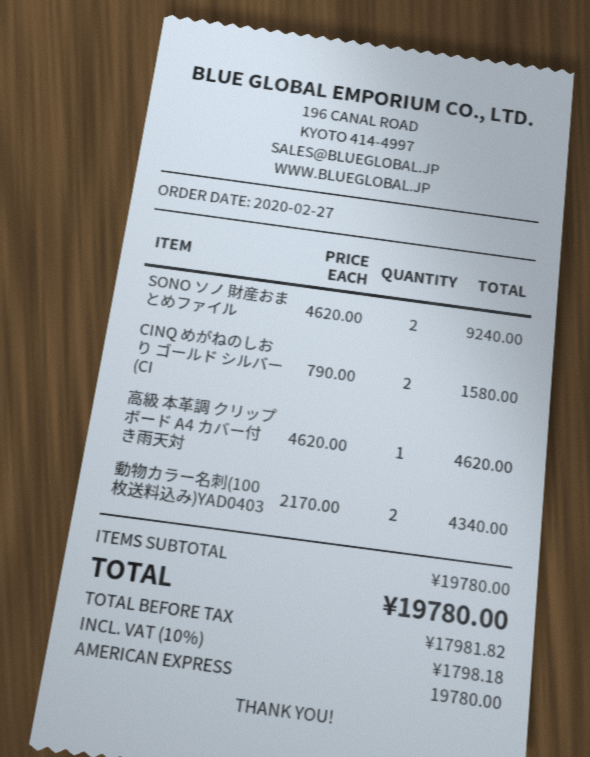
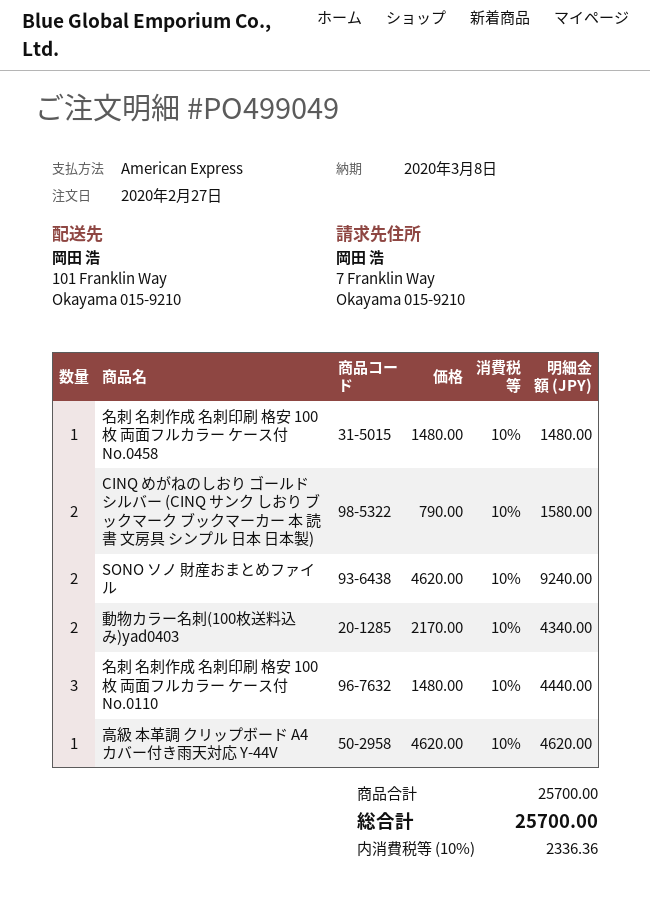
名刺 名刺作成 名刺印刷 格安 100枚 両面フルカラー ケース付 No.0458: none -> 1 x 1480.00 = 1480.00
名刺 名刺作成 名刺印刷 格安 100枚 両面フルカラー ケース付 No.0110: none -> 3 x 1480.00 = 4440.00
subtotal: 19780.00 -> 25700.00
tax: 10% = 1798.18 -> 10% = 2336.36
total: 19780.00 -> 25700.00

